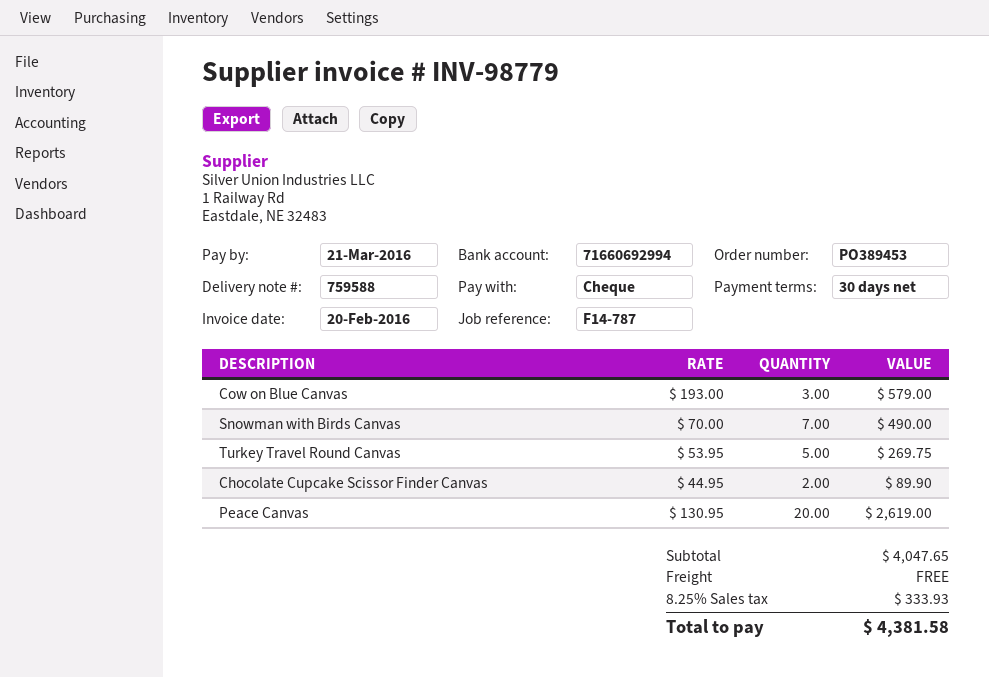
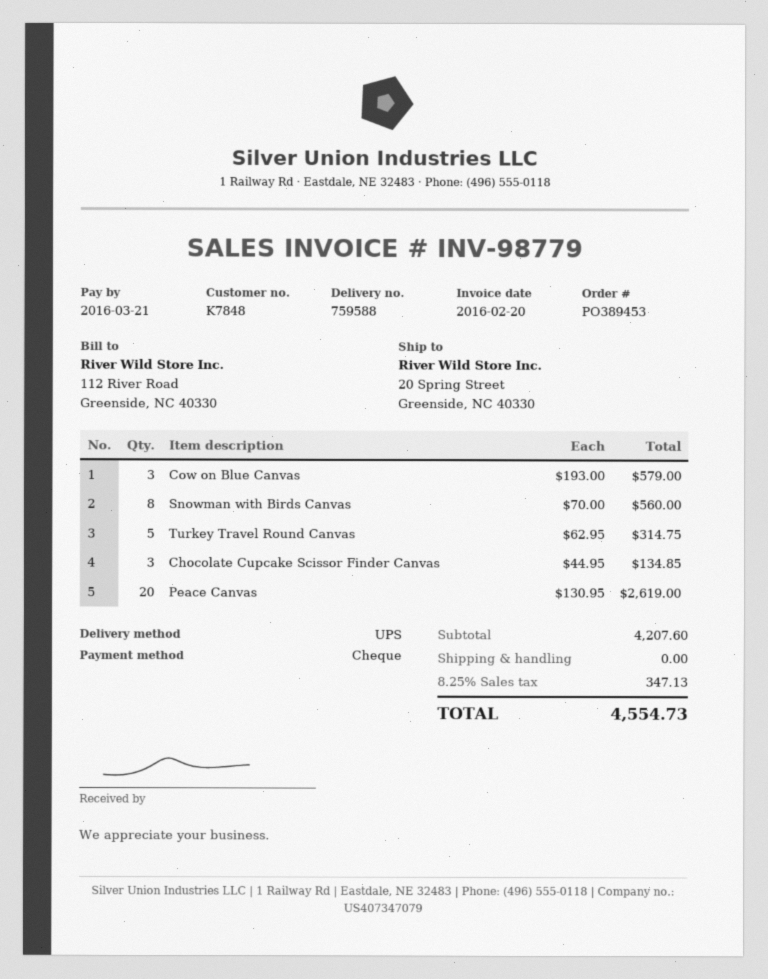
Snowman with Birds Canvas: 7 x 70.00 = 490.00 -> 8 x 70.00 = 560.00
Turkey Travel Round Canvas: 5 x 53.95 = 269.75 -> 5 x 62.95 = 314.75
Chocolate Cupcake Scissor Finder Canvas: 2 x 44.95 = 89.90 -> 3 x 44.95 = 134.85
subtotal: 4047.65 -> 4207.60
tax: 8.25% = 333.93 -> 8.25% = 347.13
total: 4381.58 -> 4554.73

